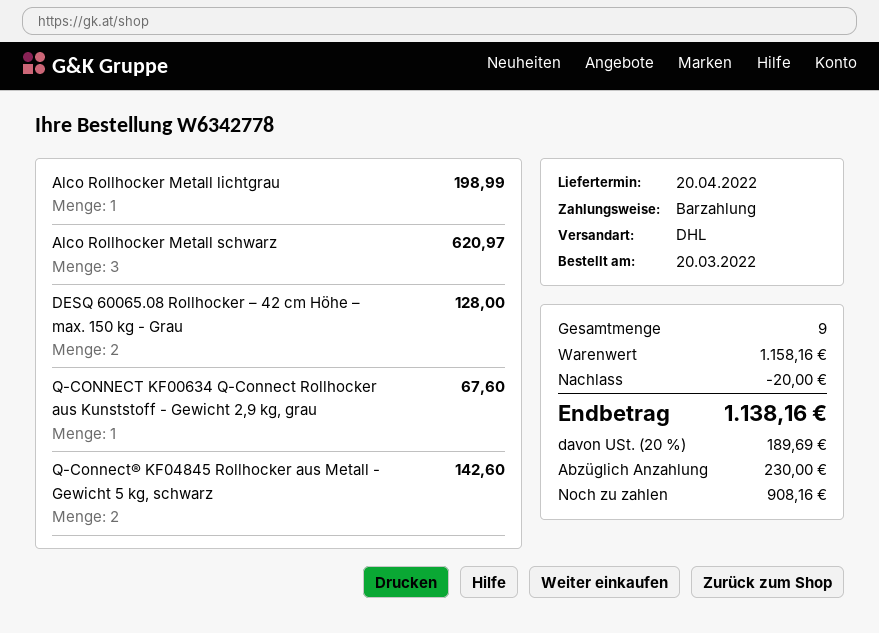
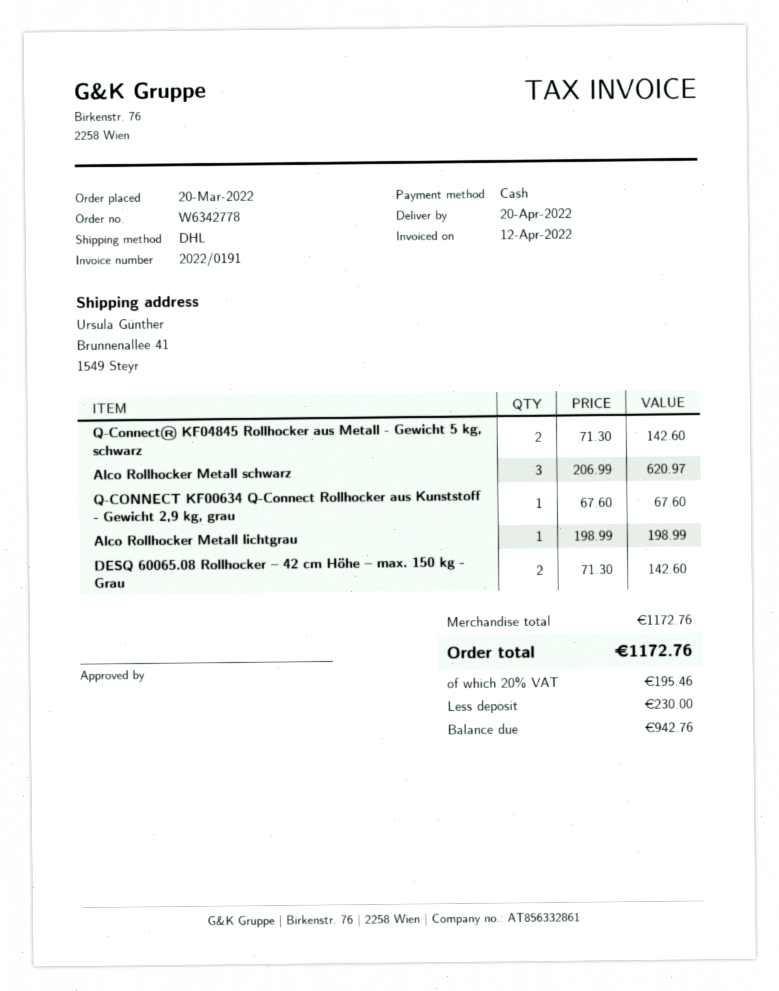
DESQ 60065.08 Rollhocker – 42 cm Höhe – max. 150 kg - Grau: 2 for 128.00 -> 2 for 142.60
subtotal: 1158.16 -> 1172.76
discount: 20.00 -> none
tax: 20% = 189.69 -> 20% = 195.46
total: 1138.16 -> 1172.76
balance: 908.16 -> 942.76

